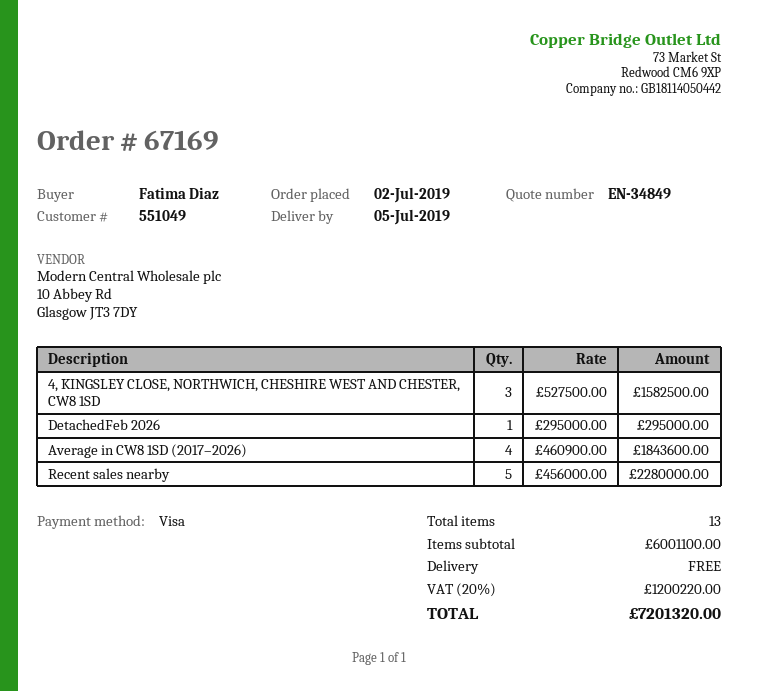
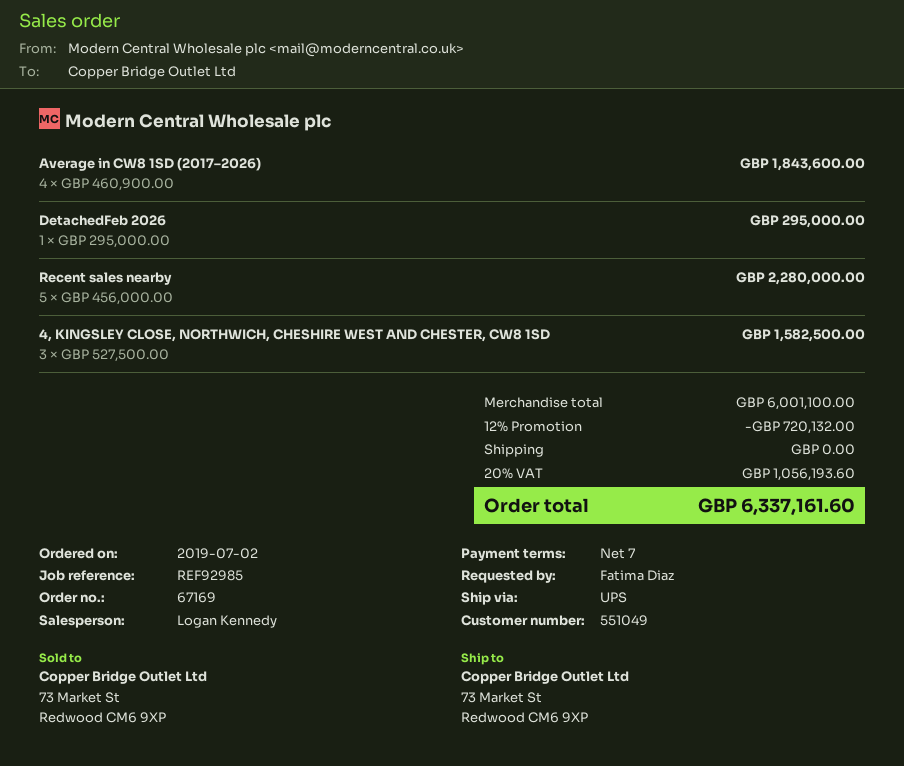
discount: none -> 12% = 720132.00
tax: 20% = 1200220.00 -> 20% = 1056193.60
total: 7201320.00 -> 6337161.60

